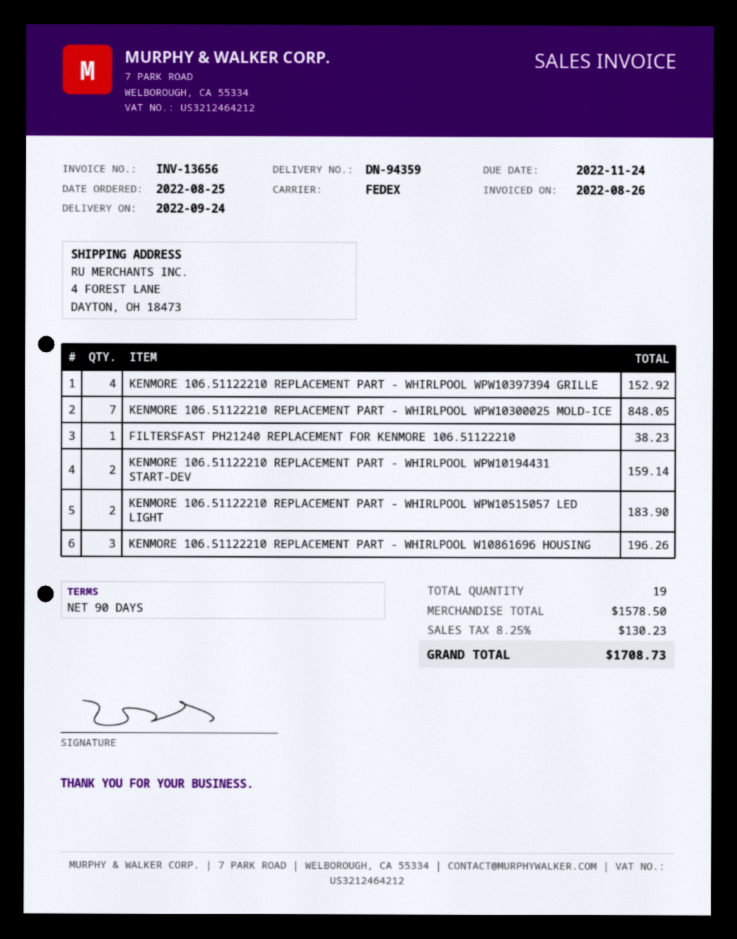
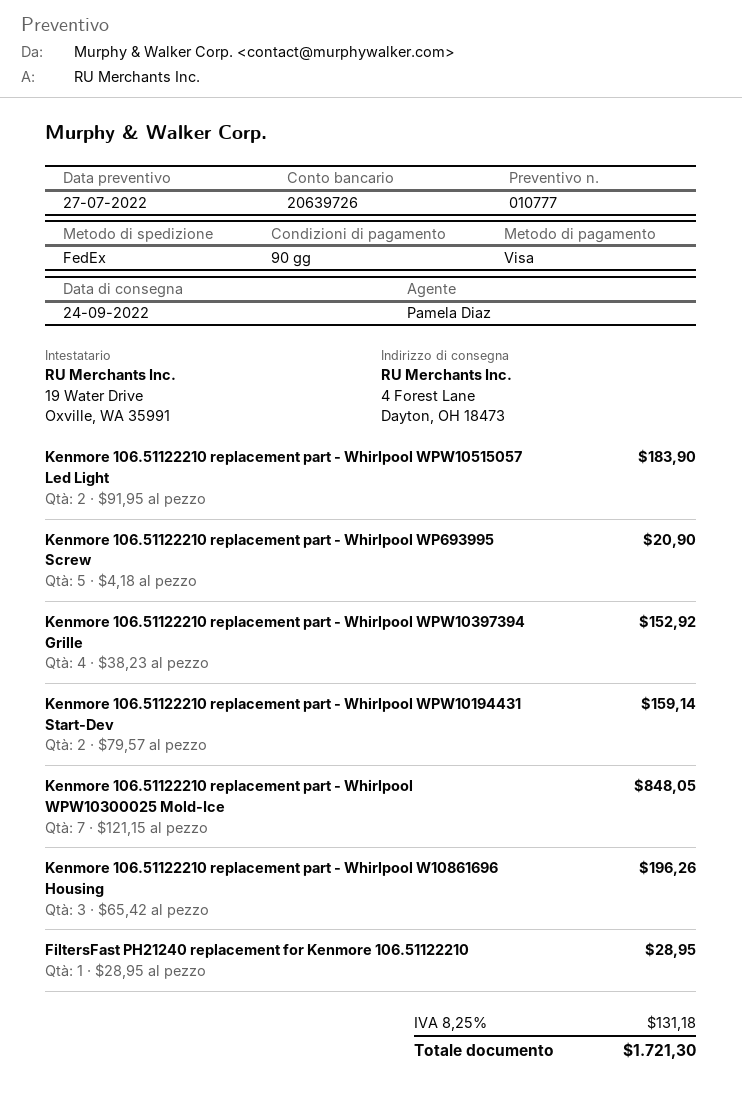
FILTERSFAST PH21240 REPLACEMENT FOR KENMORE 106.51122210: 1 for 38.23 -> 1 for 28.95
Kenmore 106.51122210 replacement part - Whirlpool WP693995 Screw: none -> 5 for 20.90
tax: 8.25% = 130.23 -> 8.25% = 131.18
total: 1708.73 -> 1721.30

